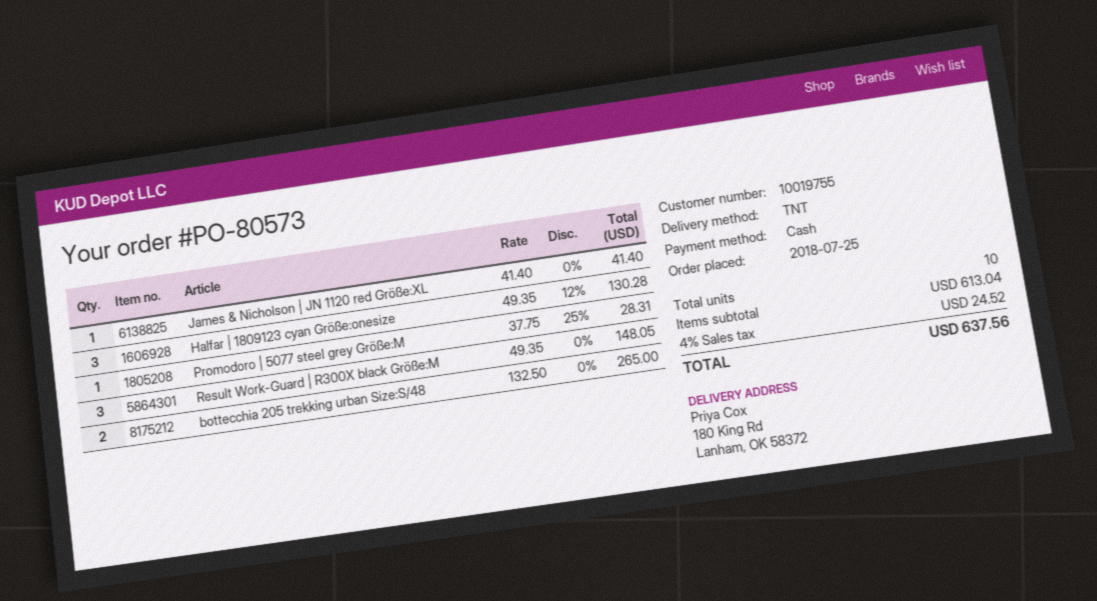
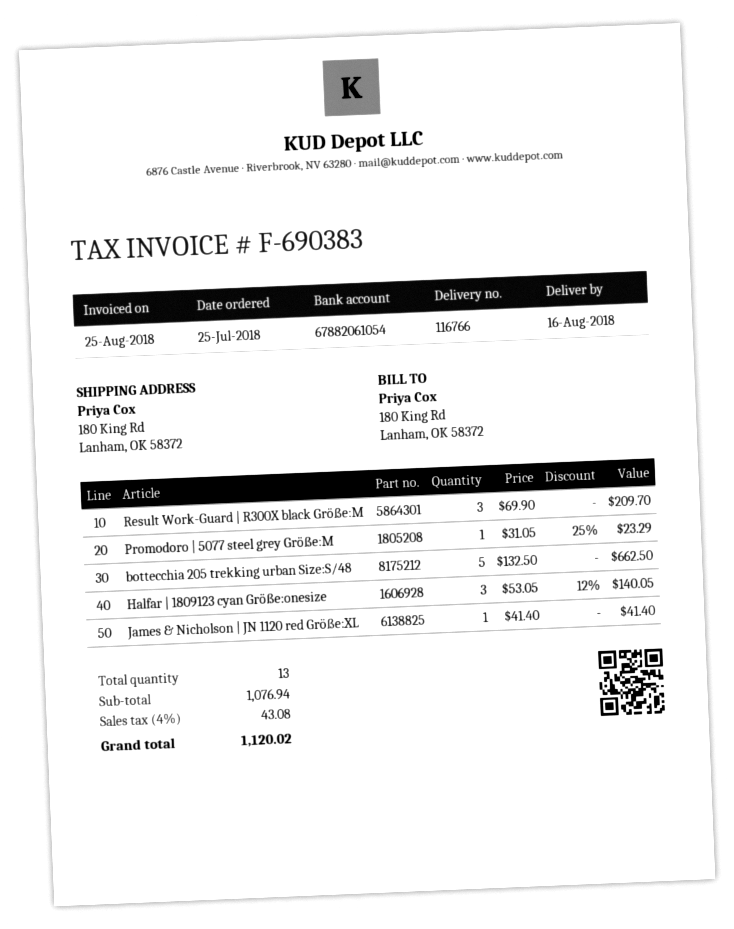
Halfar | 1809123 cyan Größe:onesize: 3 x 49.35 - 12% = 130.28 -> 3 x 53.05 - 12% = 140.05
Promodoro | 5077 steel grey Größe:M: 1 x 37.75 - 25% = 28.31 -> 1 x 31.05 - 25% = 23.29
Result Work-Guard | R300X black Größe:M: 3 x 49.35 = 148.05 -> 3 x 69.90 = 209.70
bottecchia 205 trekking urban Size:S/48: 2 x 132.50 = 265.00 -> 5 x 132.50 = 662.50
total quantity: 10 -> 13
subtotal: 613.04 -> 1076.94
tax: 4% = 24.52 -> 4% = 43.08
total: 637.56 -> 1120.02

